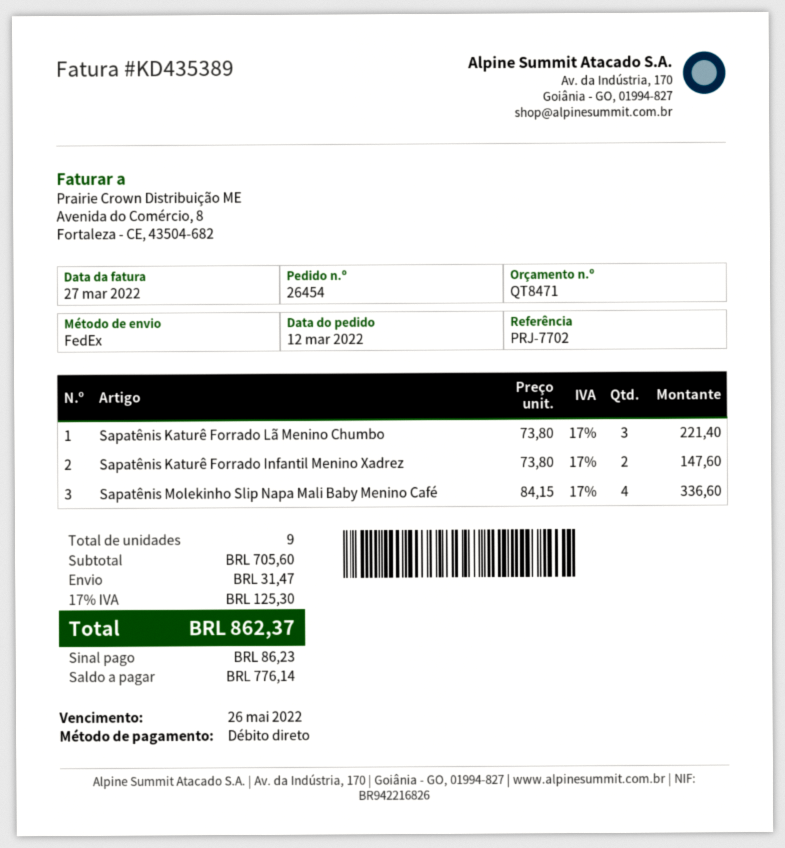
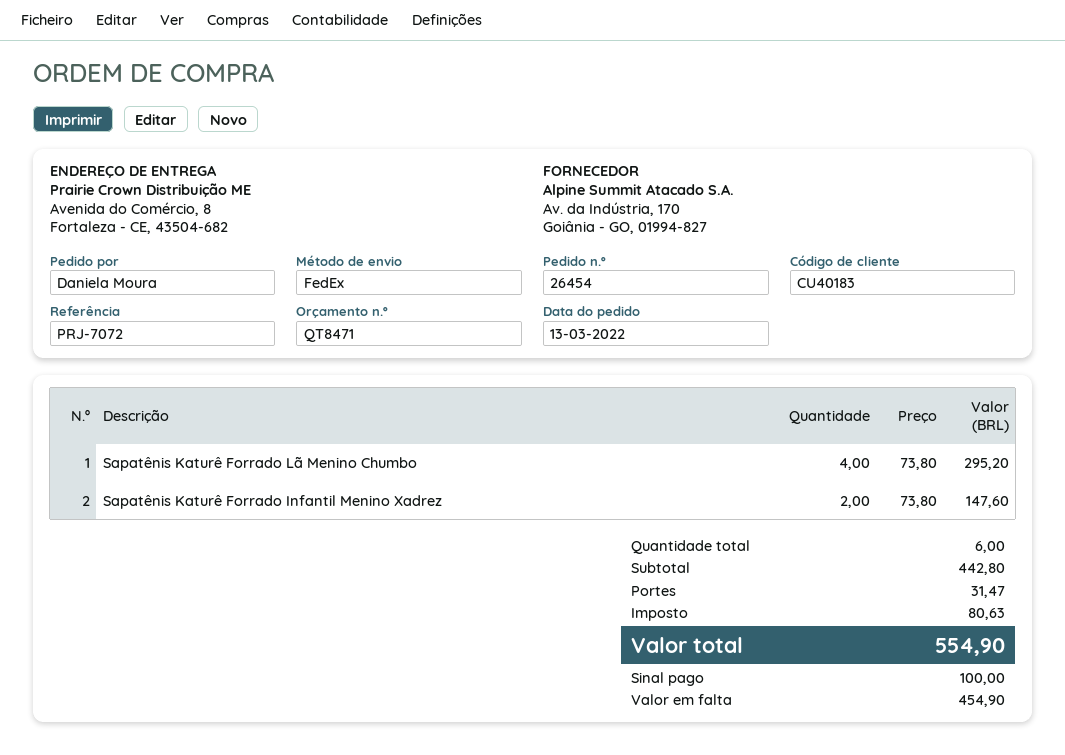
order date: 2022-03-12 -> 2022-03-13
reference: PRJ-7702 -> PRJ-7072
Sapatênis Katurê Forrado Lã Menino Chumbo: 3 x 73.80 = 221.40 -> 4 x 73.80 = 295.20
Sapatênis Molekinho Slip Napa Mali Baby Menino Café: 4 x 84.15 = 336.60 -> none
total quantity: 9 -> 6
subtotal: 705.60 -> 442.80
tax: 125.30 -> 80.63
total: 862.37 -> 554.90
deposit: 86.23 -> 100.00
balance: 776.14 -> 454.90

